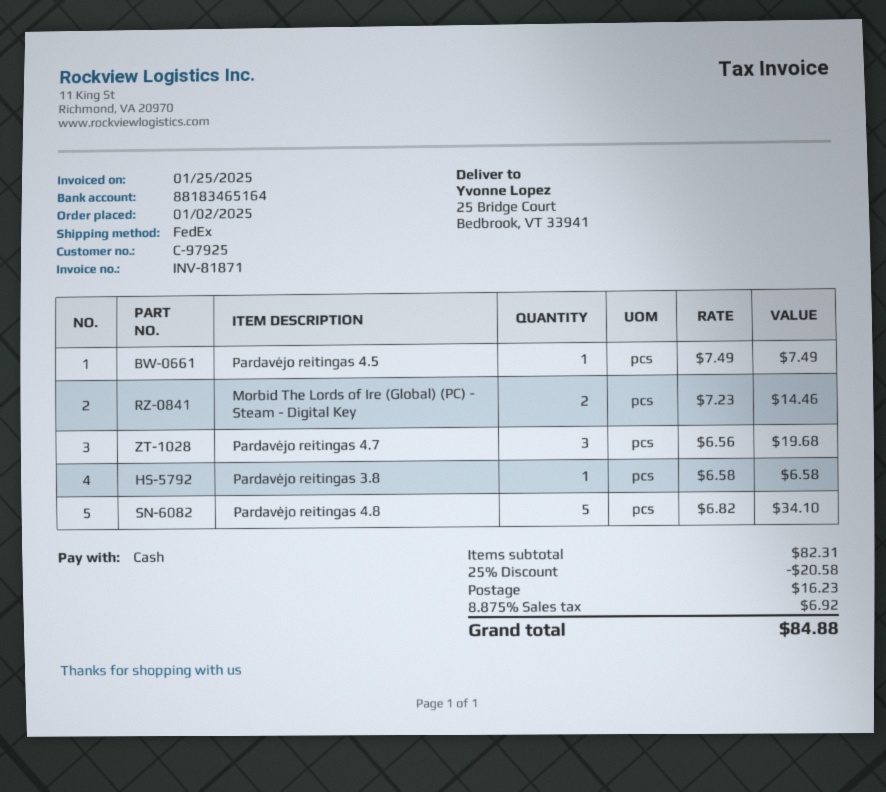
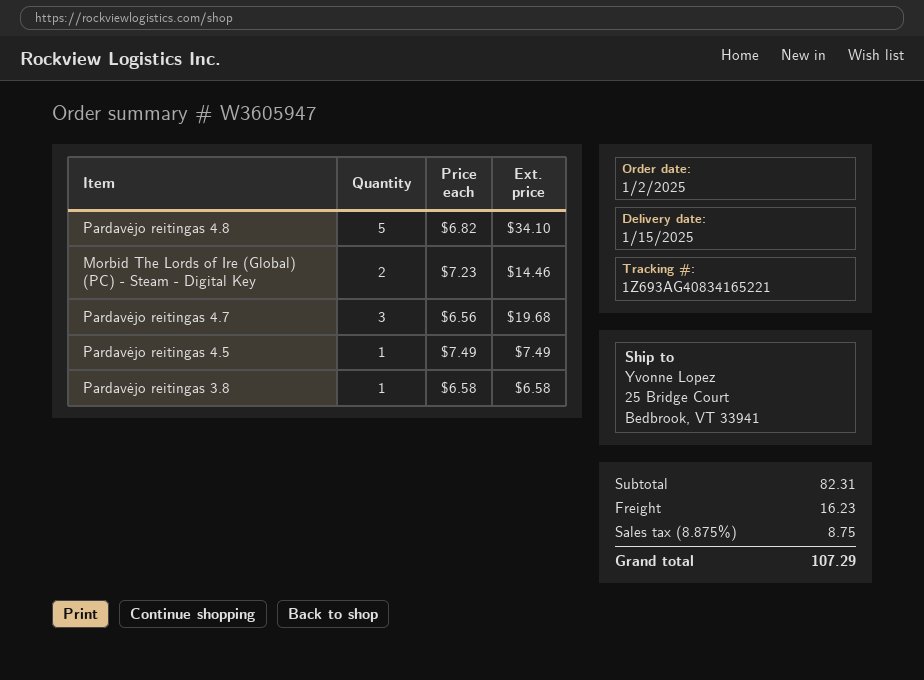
discount: 25% = 20.58 -> none
tax: 8.875% = 6.92 -> 8.875% = 8.75
total: 84.88 -> 107.29

